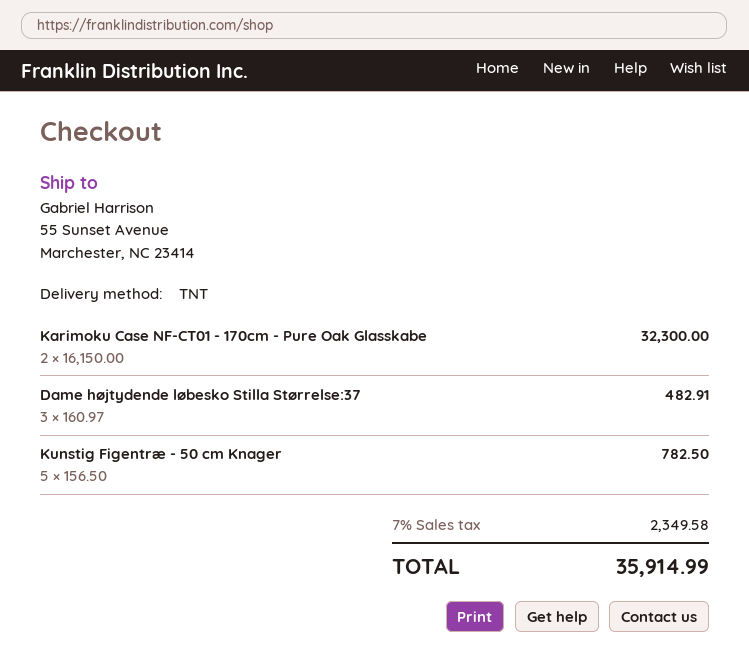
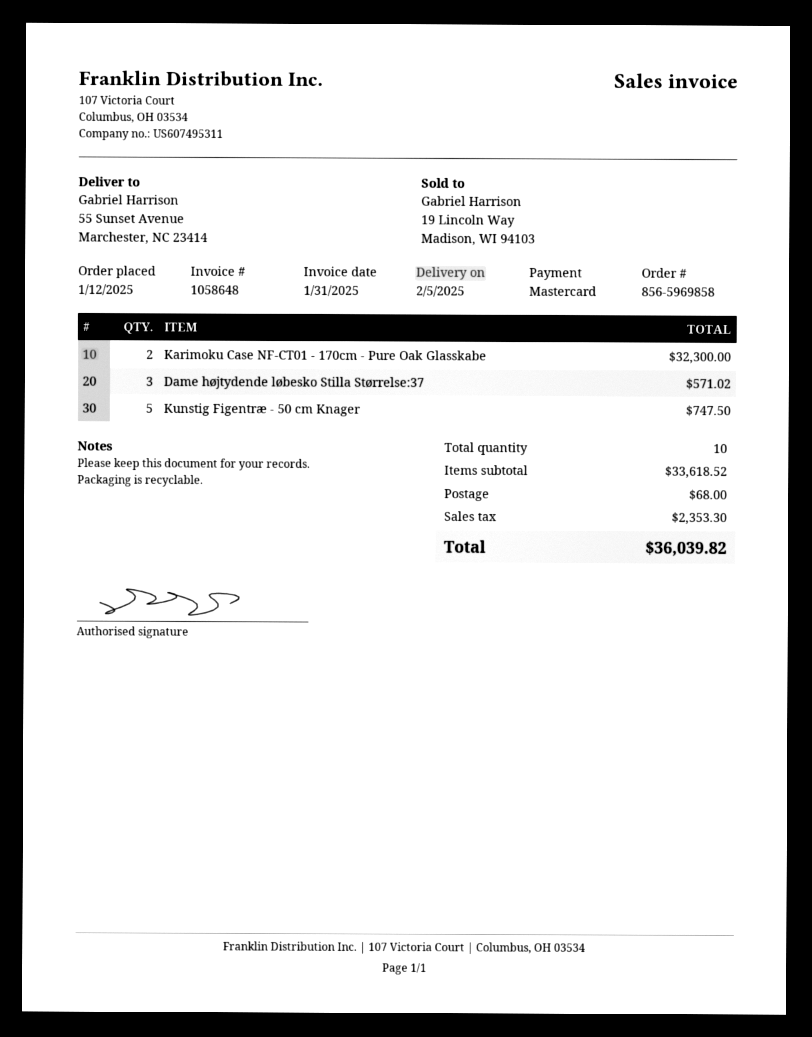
Dame højtydende løbesko Stilla Størrelse:37: 3 for 482.91 -> 3 for 571.02
Kunstig Figentræ - 50 cm Knager: 5 for 782.50 -> 5 for 747.50
shipping: none -> 68.00
tax: 2349.58 -> 2353.30
total: 35914.99 -> 36039.82

